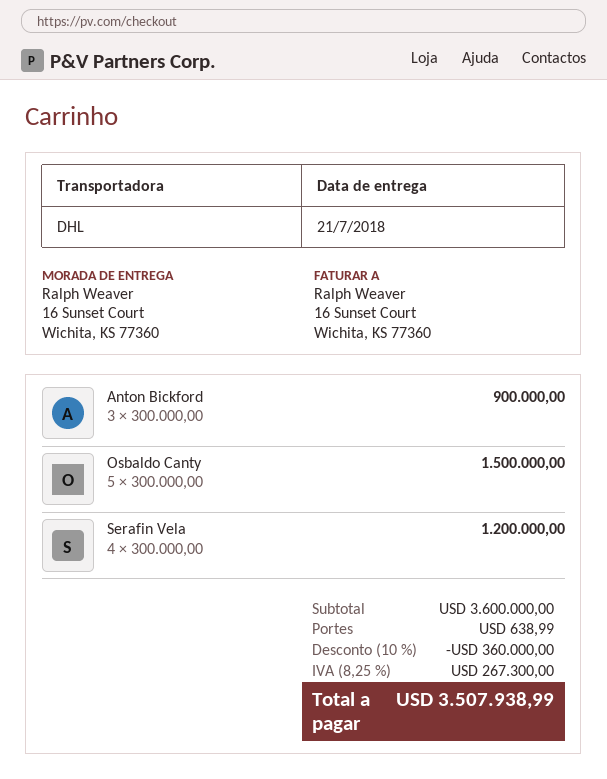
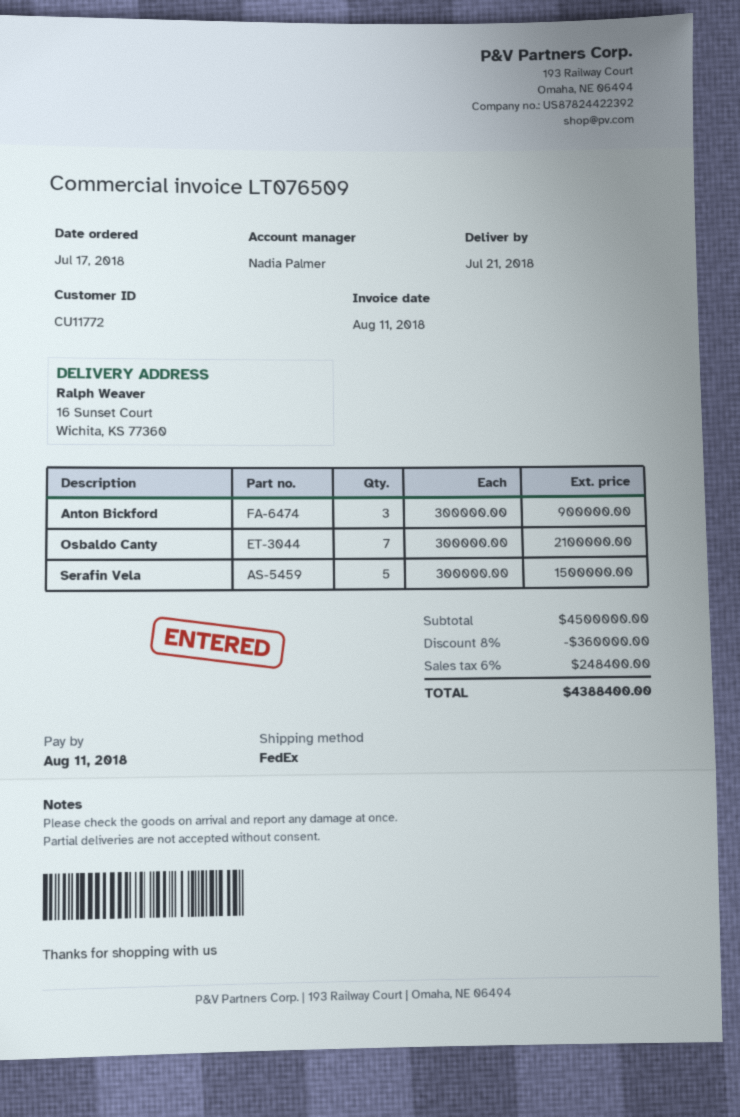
shipping method: DHL -> FedEx
Osbaldo Canty: 5 x 300000.00 = 1500000.00 -> 7 x 300000.00 = 2100000.00
Serafin Vela: 4 x 300000.00 = 1200000.00 -> 5 x 300000.00 = 1500000.00
subtotal: 3600000.00 -> 4500000.00
discount: 10% = 360000.00 -> 8% = 360000.00
shipping: 638.99 -> none
tax: 8.25% = 267300.00 -> 6% = 248400.00
total: 3507938.99 -> 4388400.00

